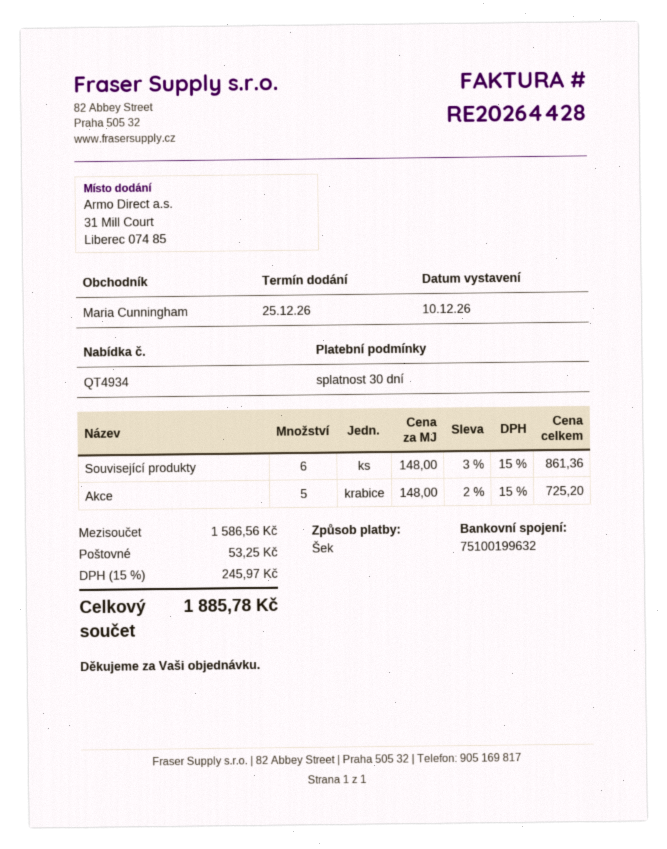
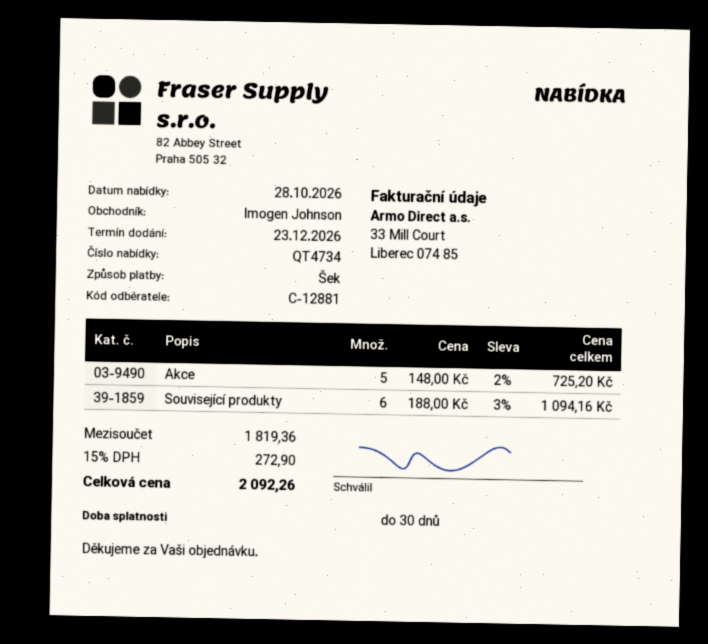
quote number: QT4934 -> QT4734
delivery date: 2026-12-25 -> 2026-12-23
sales rep: Maria Cunningham -> Imogen Johnson
Související produkty: 6 x 148.00 - 3% = 861.36 -> 6 x 188.00 - 3% = 1094.16
subtotal: 1586.56 -> 1819.36
shipping: 53.25 -> none
tax: 15% = 245.97 -> 15% = 272.90
total: 1885.78 -> 2092.26

